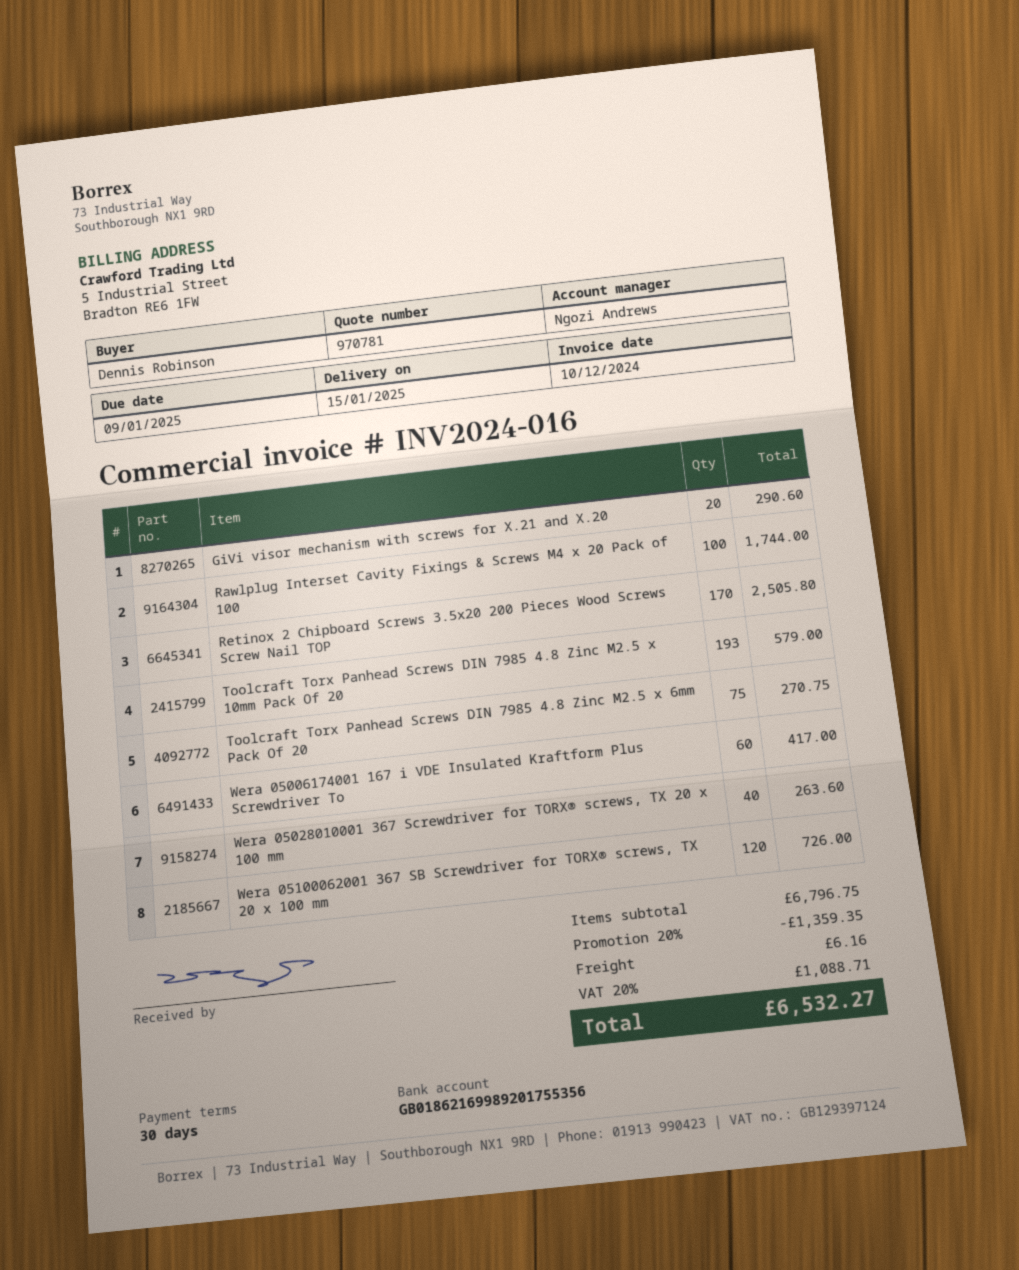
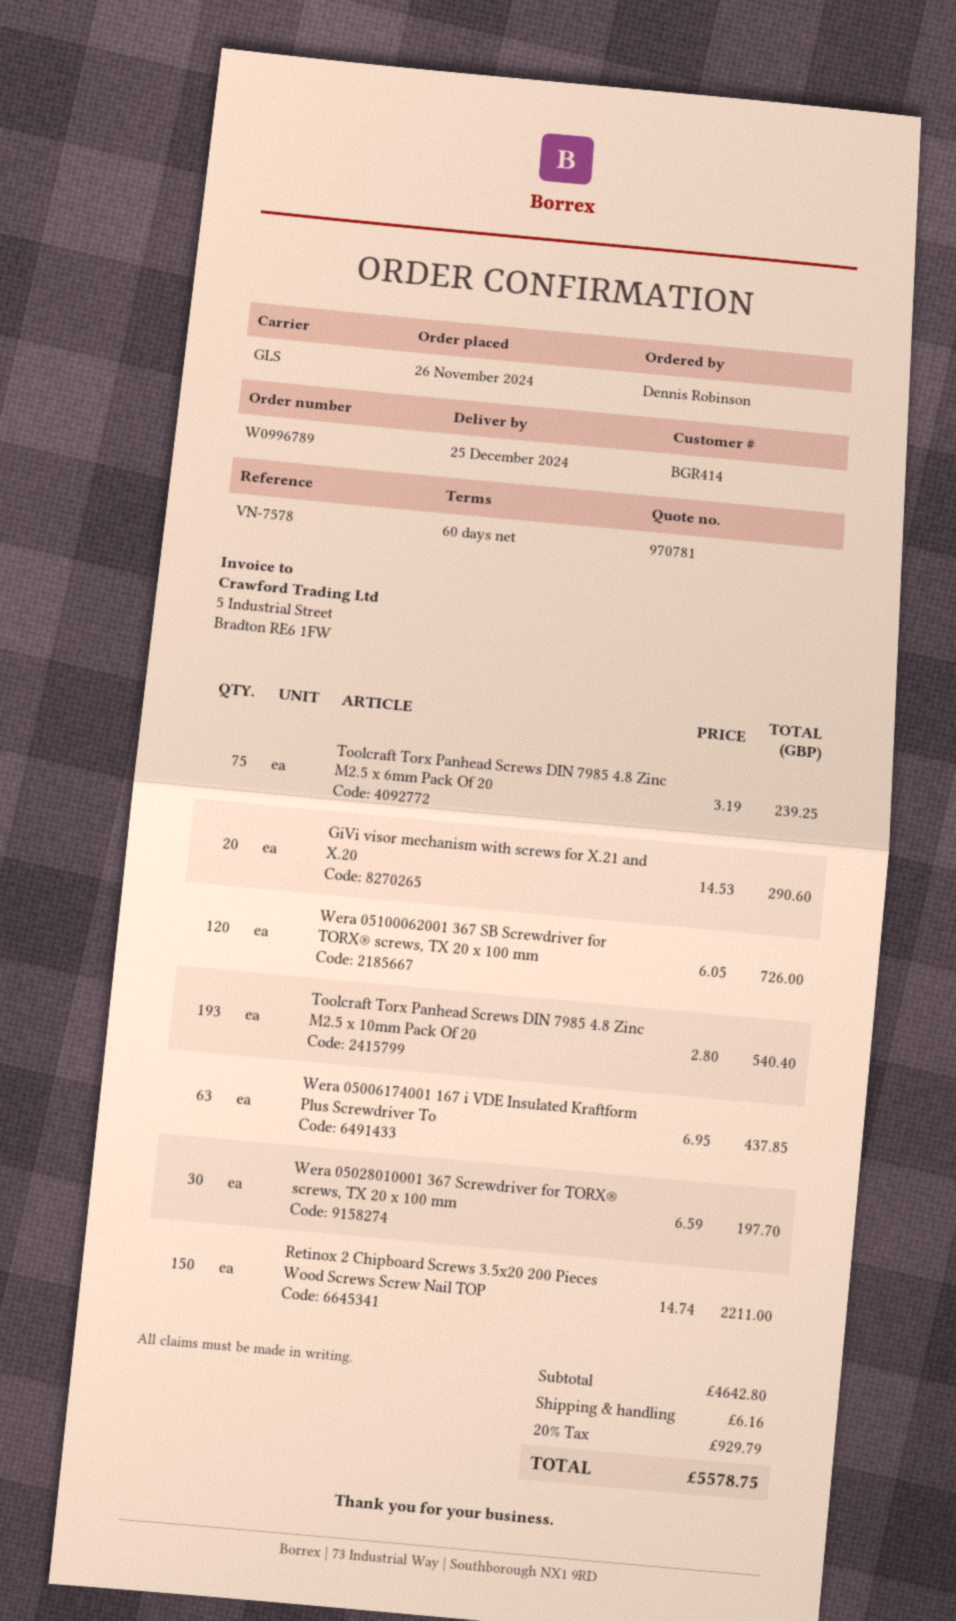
delivery date: 2025-01-15 -> 2024-12-25
payment terms: 30 days -> 60 days
Rawlplug Interset Cavity Fixings & Screws M4 x 20 Pack of 100: 100 for 1744.00 -> none
Retinox 2 Chipboard Screws 3.5x20 200 Pieces Wood Screws Screw Nail TOP: 170 for 2505.80 -> 150 for 2211.00
Toolcraft Torx Panhead Screws DIN 7985 4.8 Zinc M2.5 x 10mm Pack Of 20: 193 for 579.00 -> 193 for 540.40
Toolcraft Torx Panhead Screws DIN 7985 4.8 Zinc M2.5 x 6mm Pack Of 20: 75 for 270.75 -> 75 for 239.25
Wera 05006174001 167 i VDE Insulated Kraftform Plus Screwdriver To: 60 for 417.00 -> 63 for 437.85
Wera 05028010001 367 Screwdriver for TORX® screws, TX 20 x 100 mm: 40 for 263.60 -> 30 for 197.70
subtotal: 6796.75 -> 4642.80
discount: 20% = 1359.35 -> none
tax: 20% = 1088.71 -> 20% = 929.79
total: 6532.27 -> 5578.75

